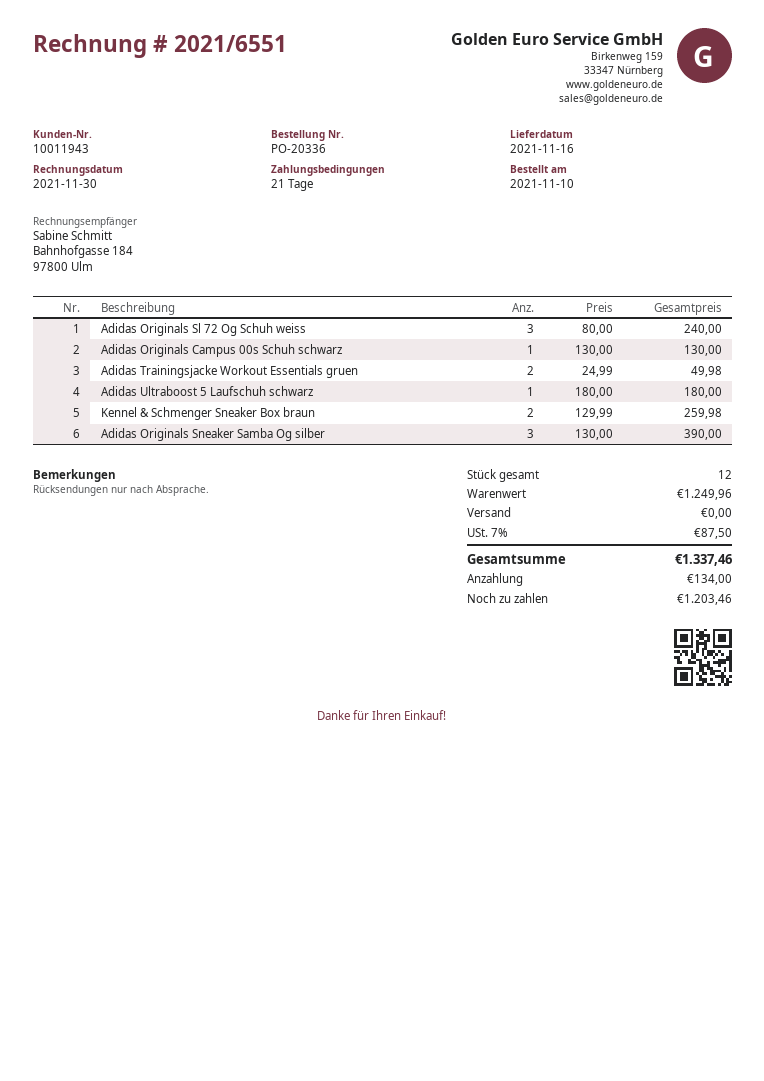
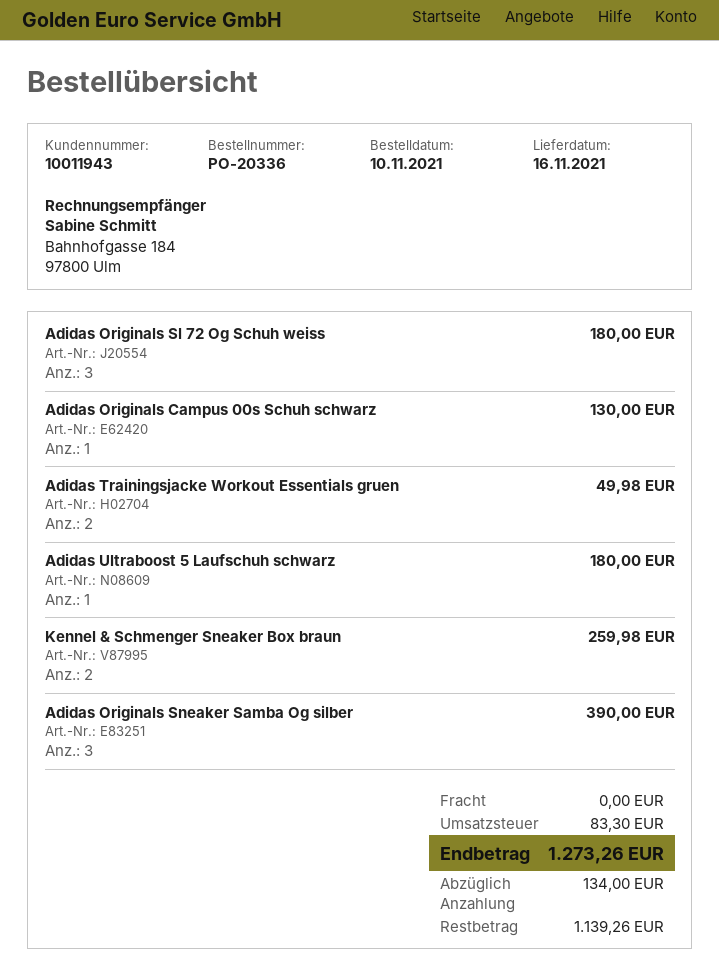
Adidas Originals Sl 72 Og Schuh weiss: 3 for 240.00 -> 3 for 180.00
tax: 87.50 -> 83.30
total: 1337.46 -> 1273.26
balance: 1203.46 -> 1139.26

